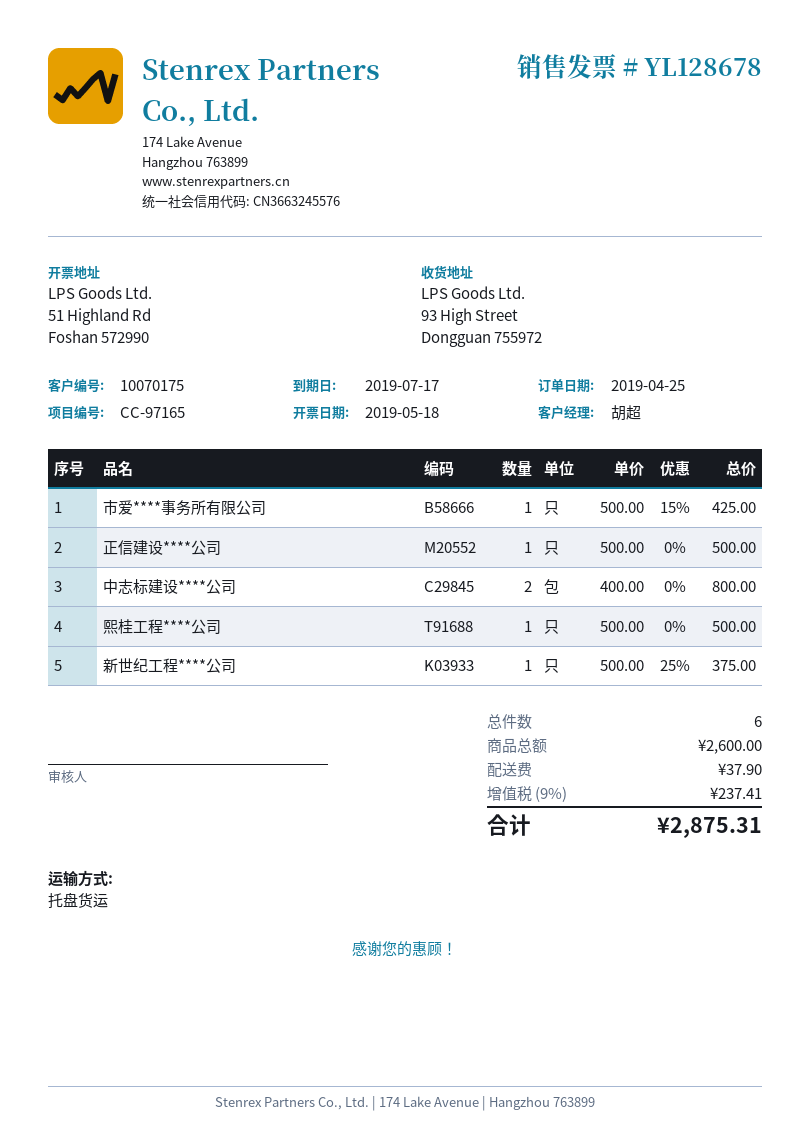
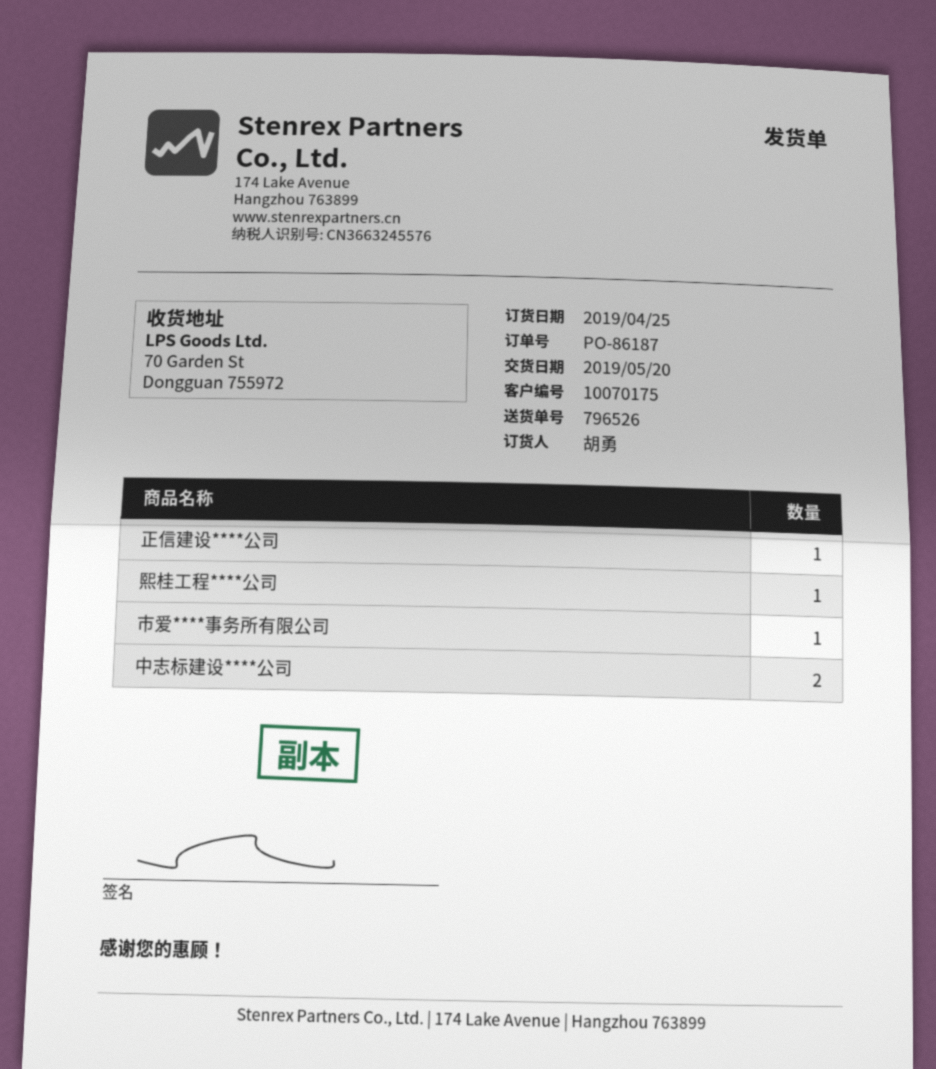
ship to: 93 High Street, Dongguan 755972 -> 70 Garden St, Dongguan 755972
新世纪工程****公司: 1 -> none

